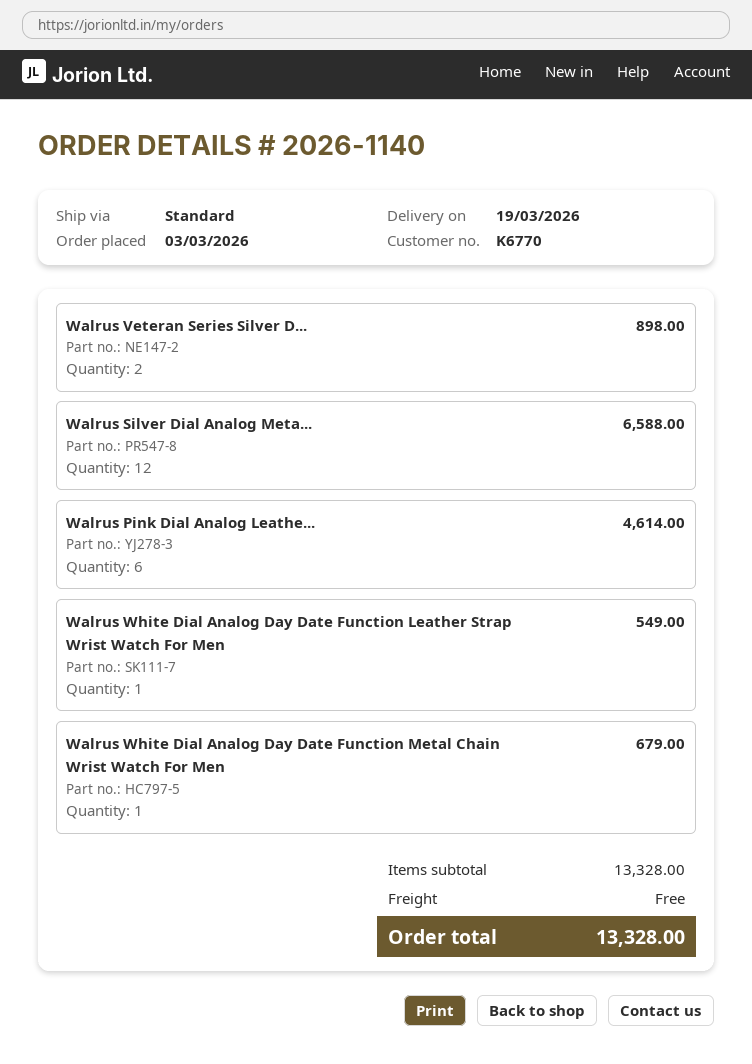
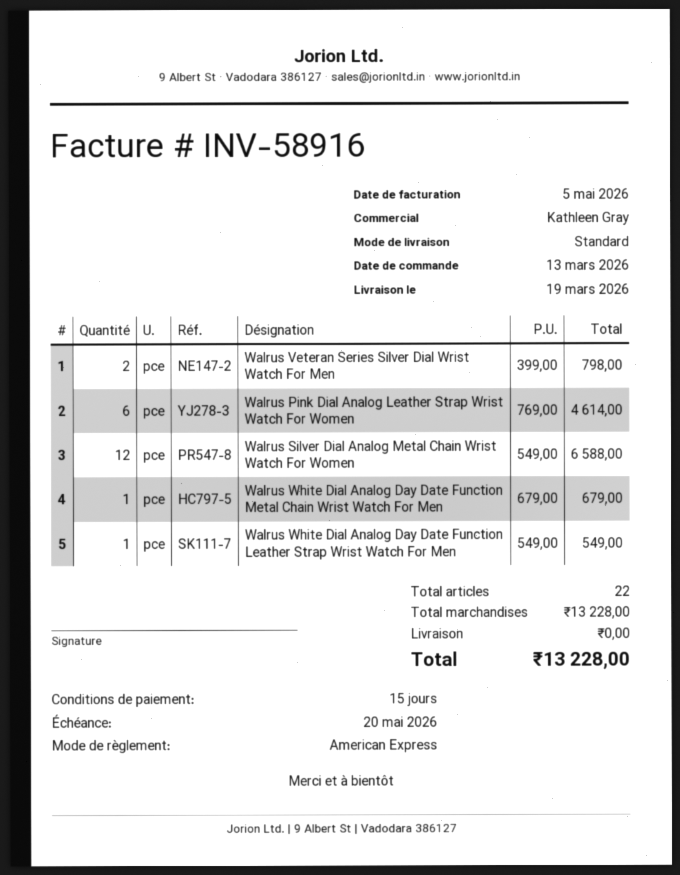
order date: 2026-03-03 -> 2026-03-13
Walrus Veteran Series Silver D...: 2 for 898.00 -> 2 for 798.00
subtotal: 13328.00 -> 13228.00
total: 13328.00 -> 13228.00

